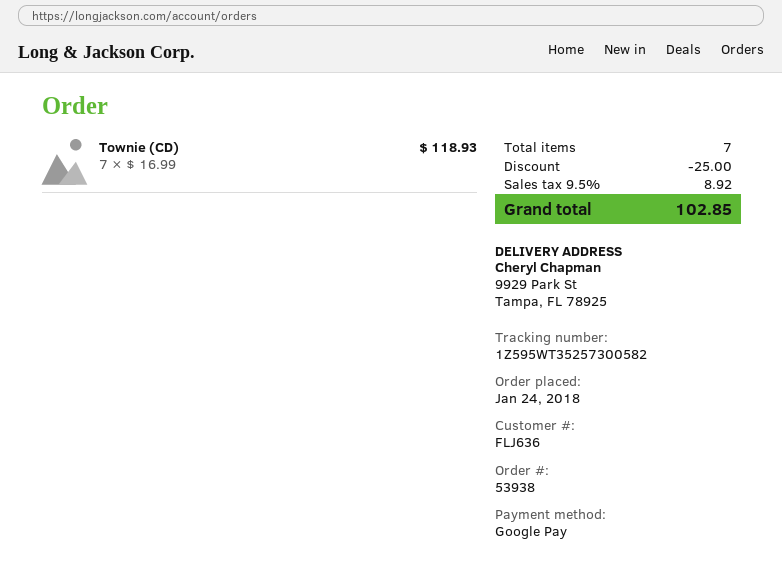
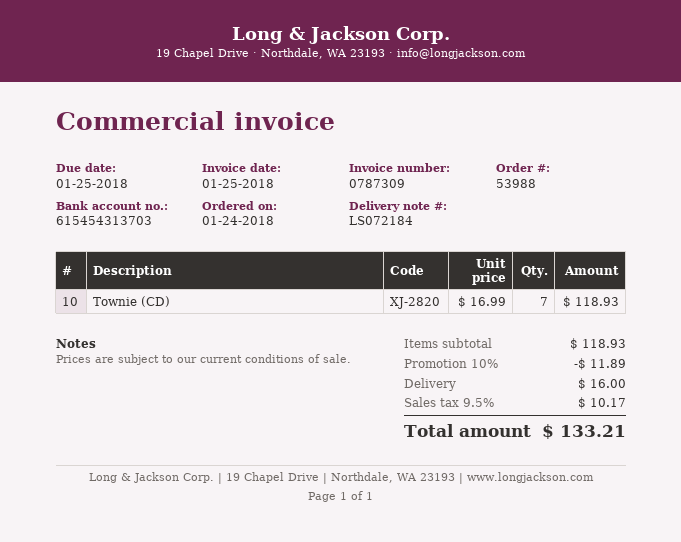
order number: 53938 -> 53988
discount: 25.00 -> 11.89
shipping: none -> 16.00
tax: 9.5% = 8.92 -> 9.5% = 10.17
total: 102.85 -> 133.21

